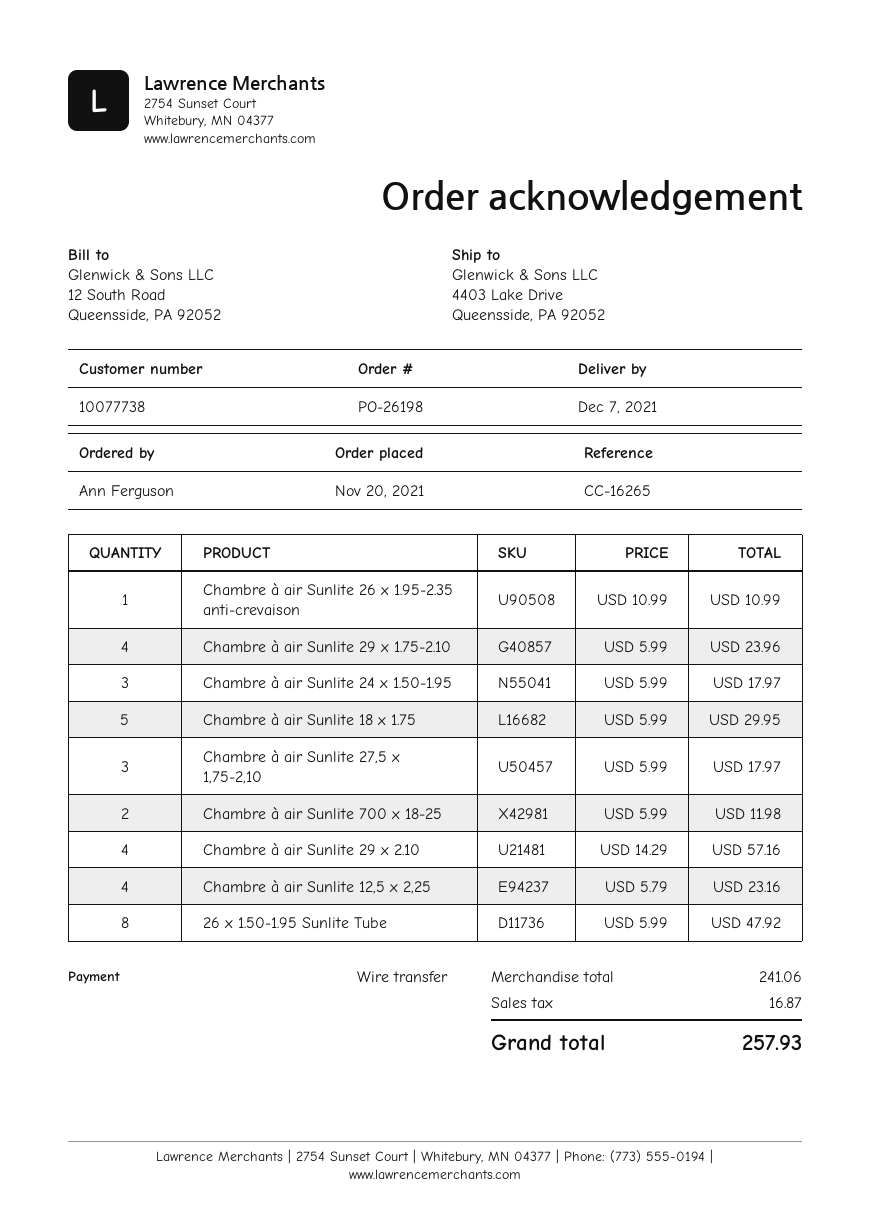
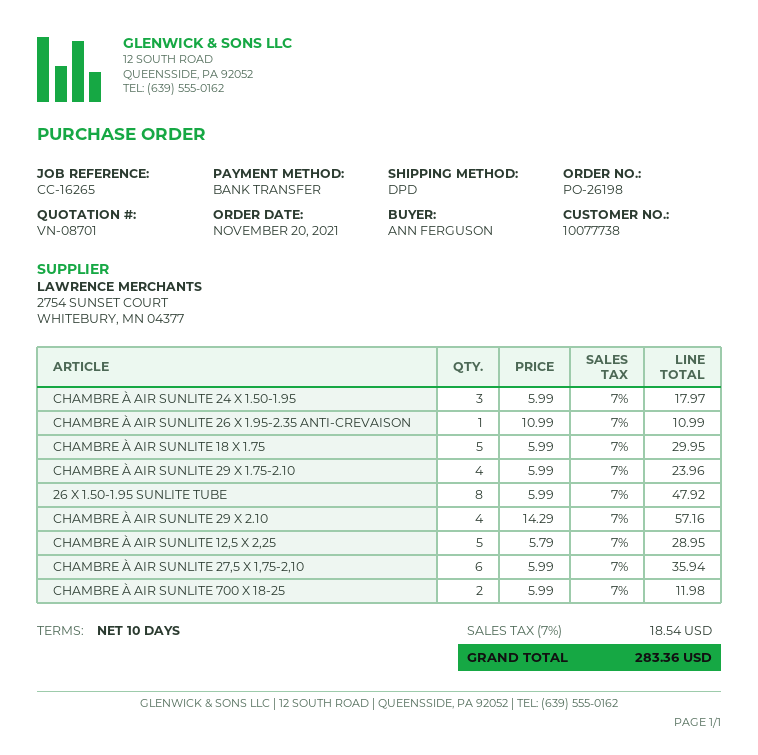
Chambre à air Sunlite 27,5 x 1,75-2,10: 3 x 5.99 = 17.97 -> 6 x 5.99 = 35.94
Chambre à air Sunlite 12,5 x 2,25: 4 x 5.79 = 23.16 -> 5 x 5.79 = 28.95
tax: 16.87 -> 18.54
total: 257.93 -> 283.36

